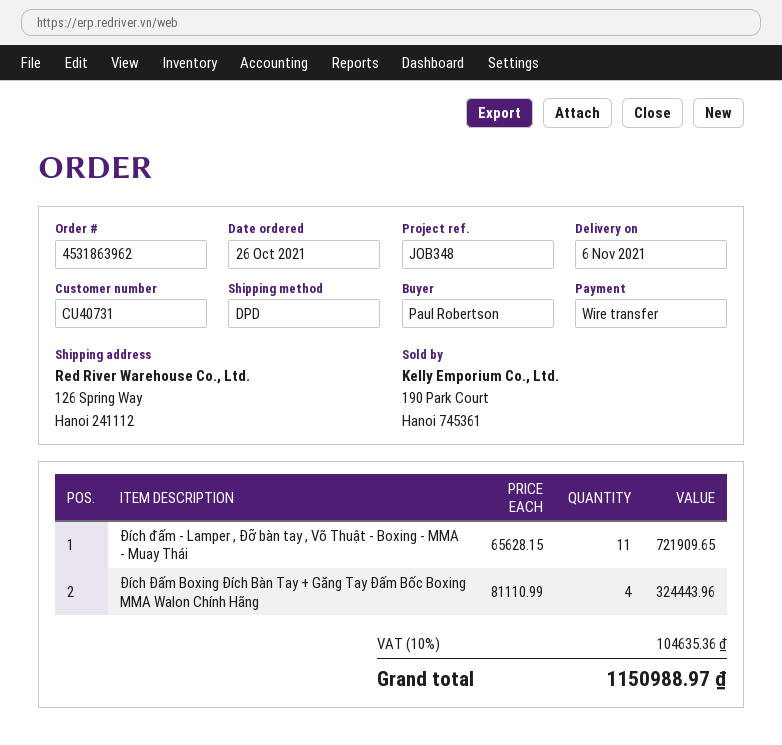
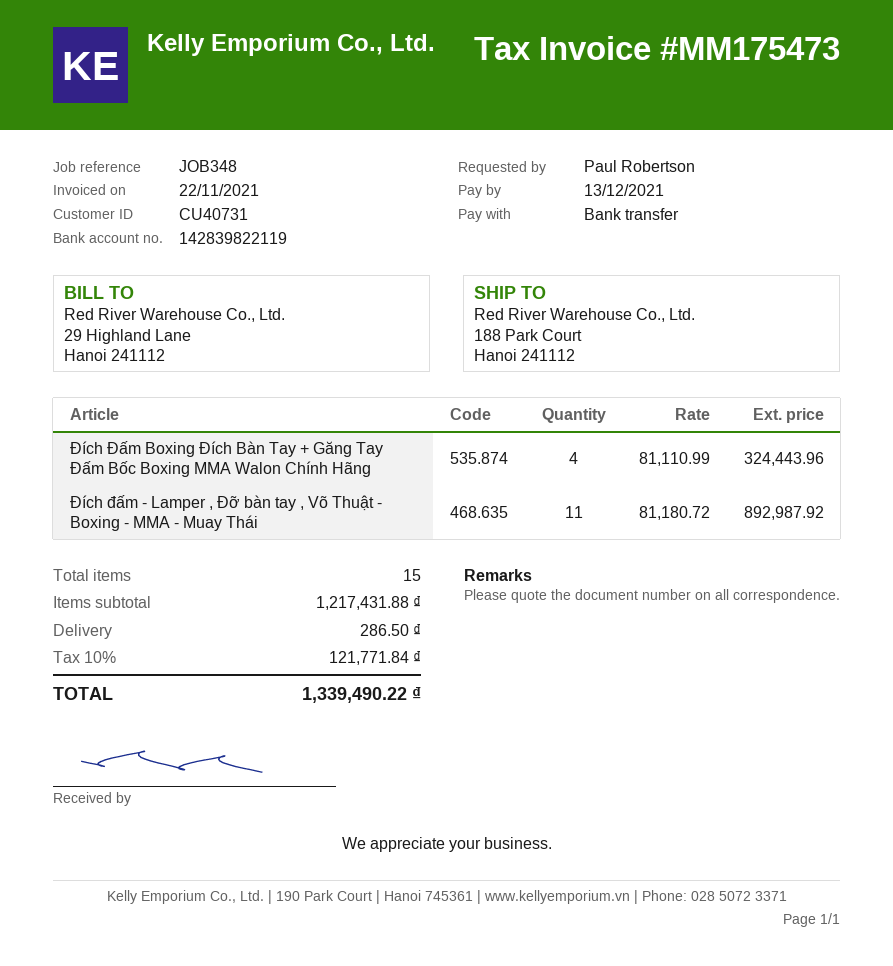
ship to: 126 Spring Way, Hanoi 241112 -> 188 Park Court, Hanoi 241112
Đích đấm - Lamper , Đỡ bàn tay , Võ Thuật - Boxing - MMA - Muay Thái: 11 x 65628.15 = 721909.65 -> 11 x 81180.72 = 892987.92
shipping: none -> 286.50
tax: 10% = 104635.36 -> 10% = 121771.84
total: 1150988.97 -> 1339490.22

